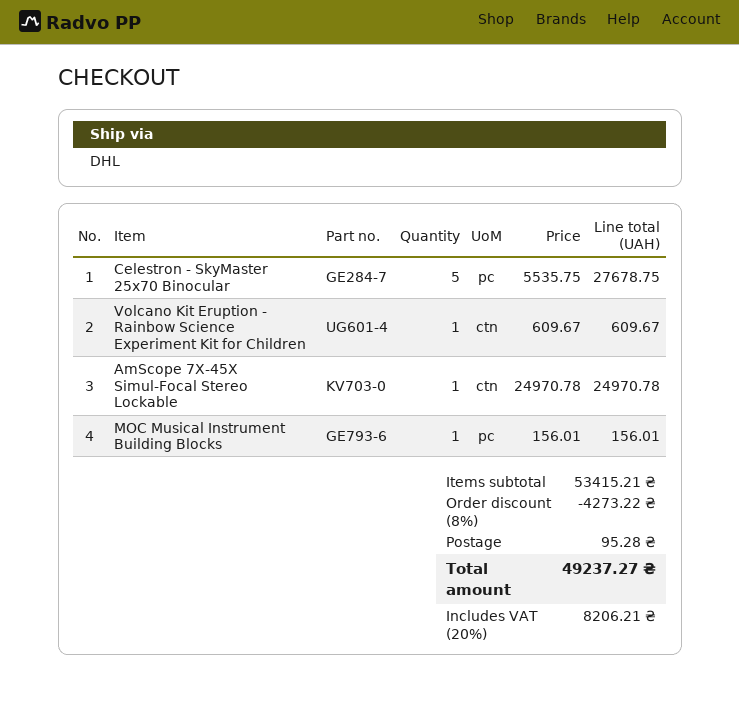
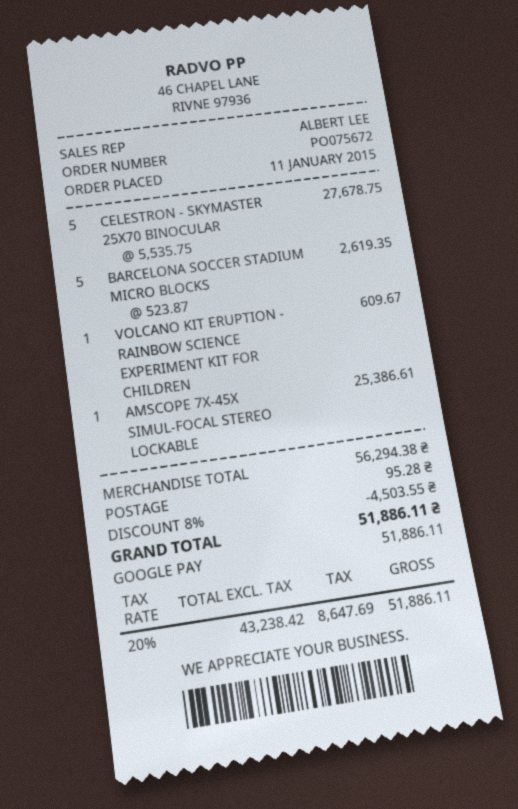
AmScope 7X-45X Simul-Focal Stereo Lockable: 1 x 24970.78 = 24970.78 -> 1 x 25386.61 = 25386.61
MOC Musical Instrument Building Blocks: 1 x 156.01 = 156.01 -> none
BARCELONA SOCCER STADIUM MICRO BLOCKS: none -> 5 x 523.87 = 2619.35
subtotal: 53415.21 -> 56294.38
discount: 8% = 4273.22 -> 8% = 4503.55
tax: 20% = 8206.21 -> 20% = 8647.69
total: 49237.27 -> 51886.11

